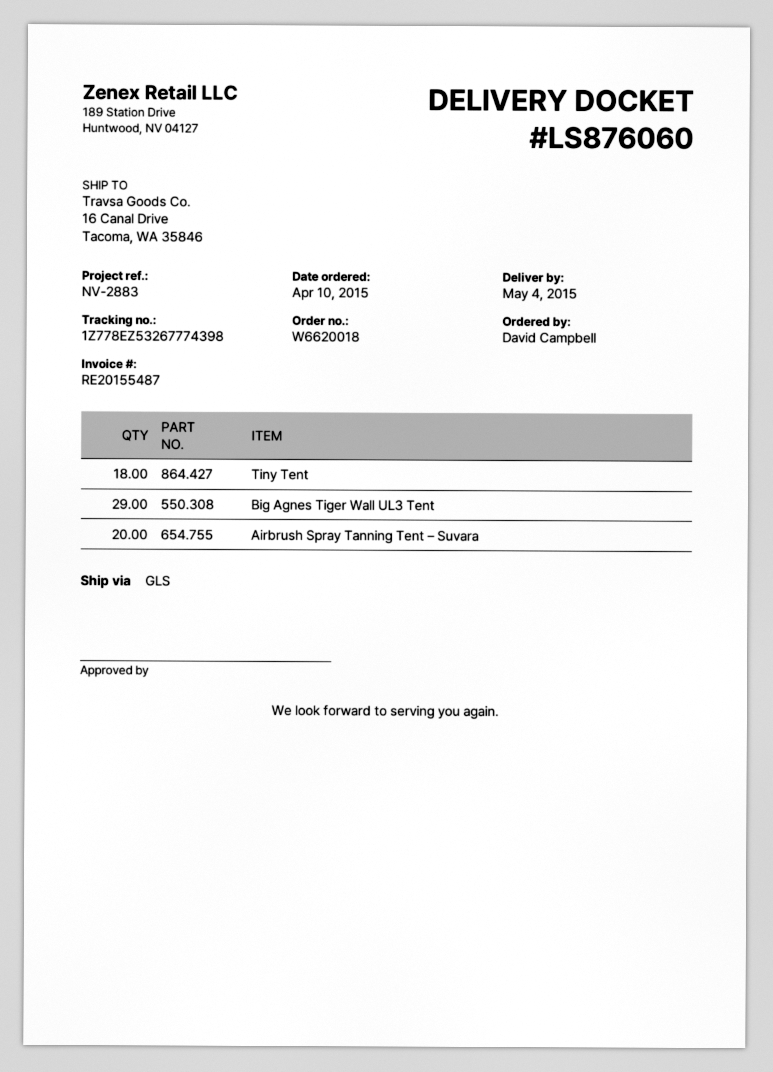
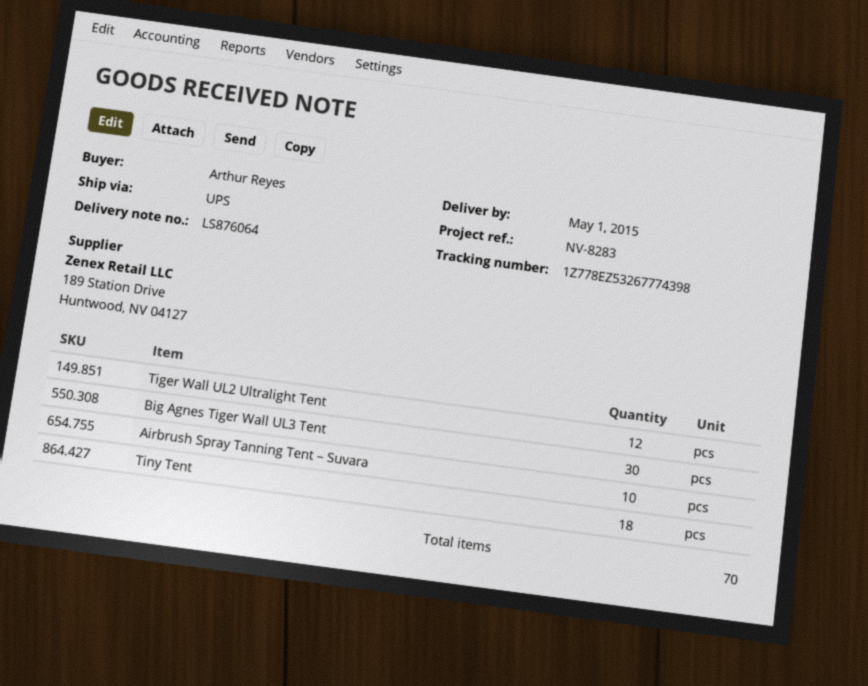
delivery note number: LS876060 -> LS876064
delivery date: 2015-05-04 -> 2015-05-01
reference: NV-2883 -> NV-8283
ordered by: David Campbell -> Arthur Reyes
shipping method: GLS -> UPS
Big Agnes Tiger Wall UL3 Tent: 29 -> 30
Airbrush Spray Tanning Tent – Suvara: 20 -> 10
Tiger Wall UL2 Ultralight Tent: none -> 12

